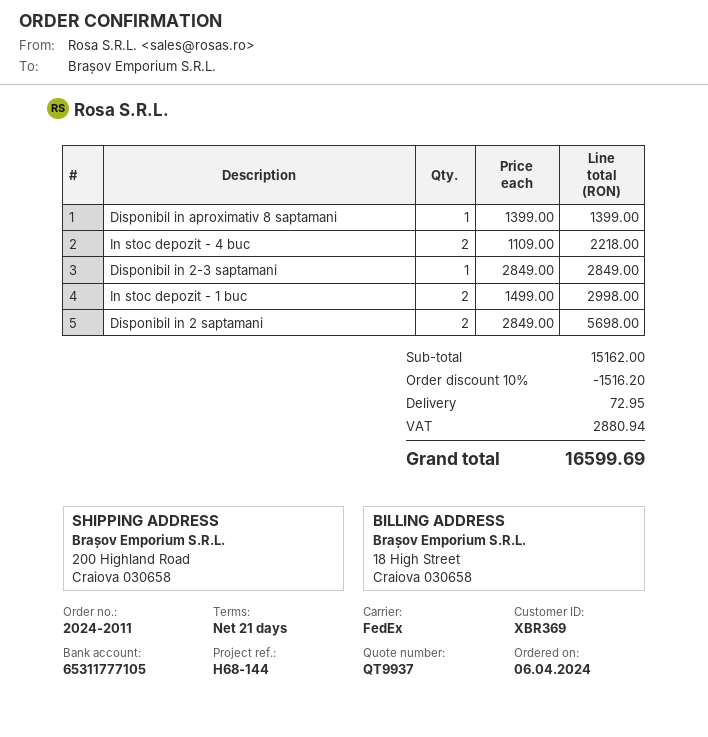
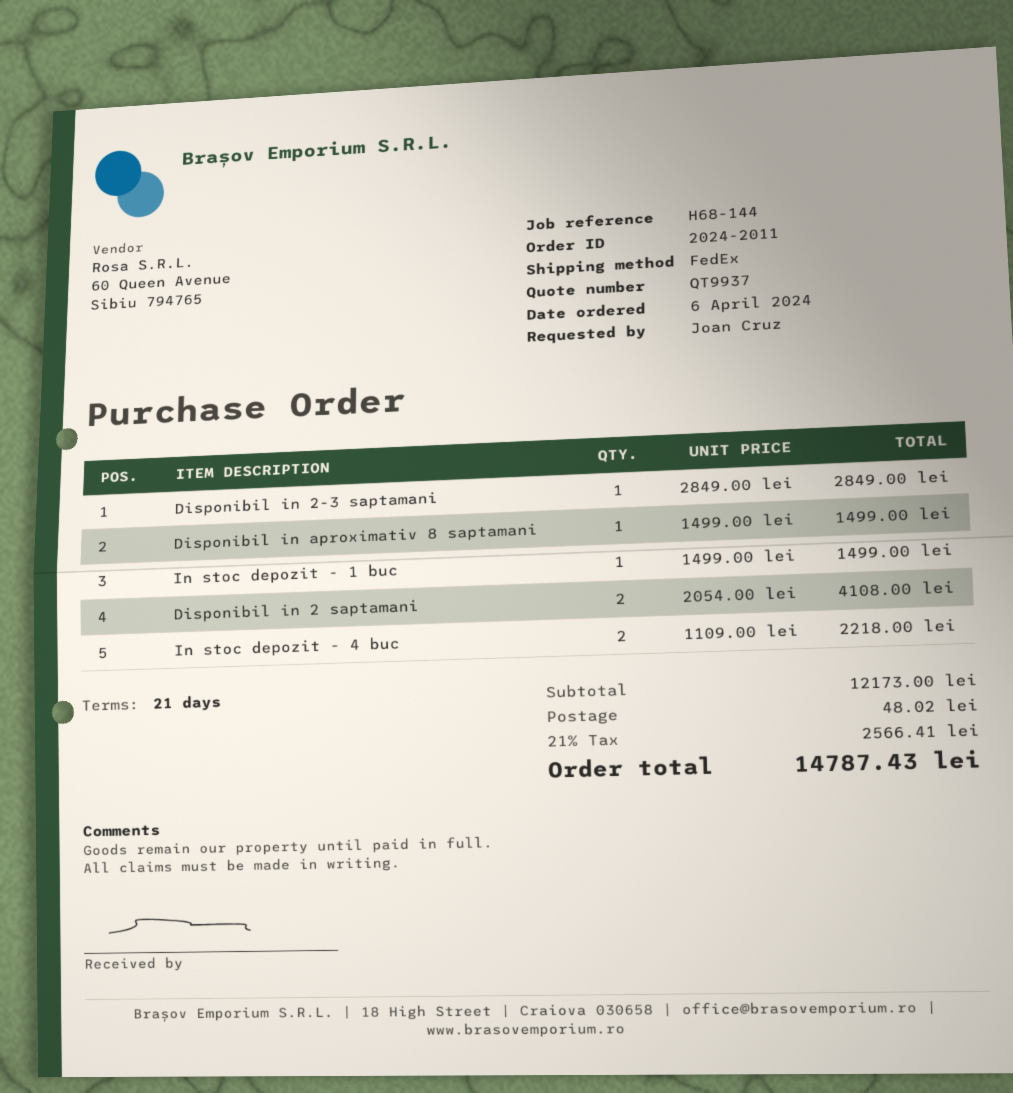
Disponibil in aproximativ 8 saptamani: 1 x 1399.00 = 1399.00 -> 1 x 1499.00 = 1499.00
In stoc depozit - 1 buc: 2 x 1499.00 = 2998.00 -> 1 x 1499.00 = 1499.00
Disponibil in 2 saptamani: 2 x 2849.00 = 5698.00 -> 2 x 2054.00 = 4108.00
subtotal: 15162.00 -> 12173.00
discount: 10% = 1516.20 -> none
shipping: 72.95 -> 48.02
tax: 2880.94 -> 2566.41
total: 16599.69 -> 14787.43

